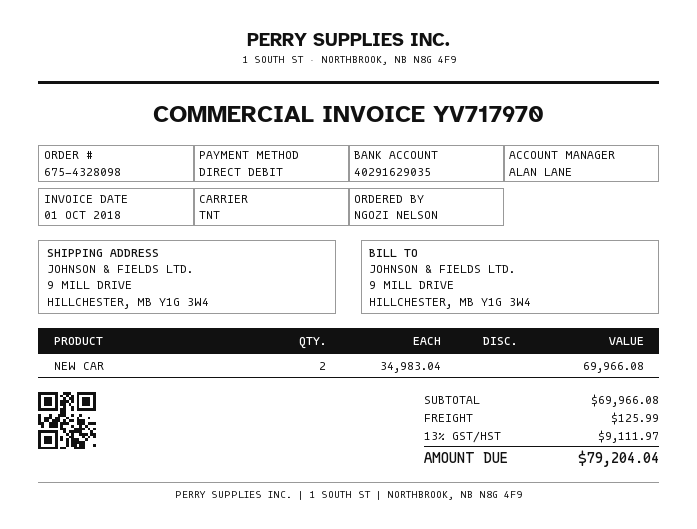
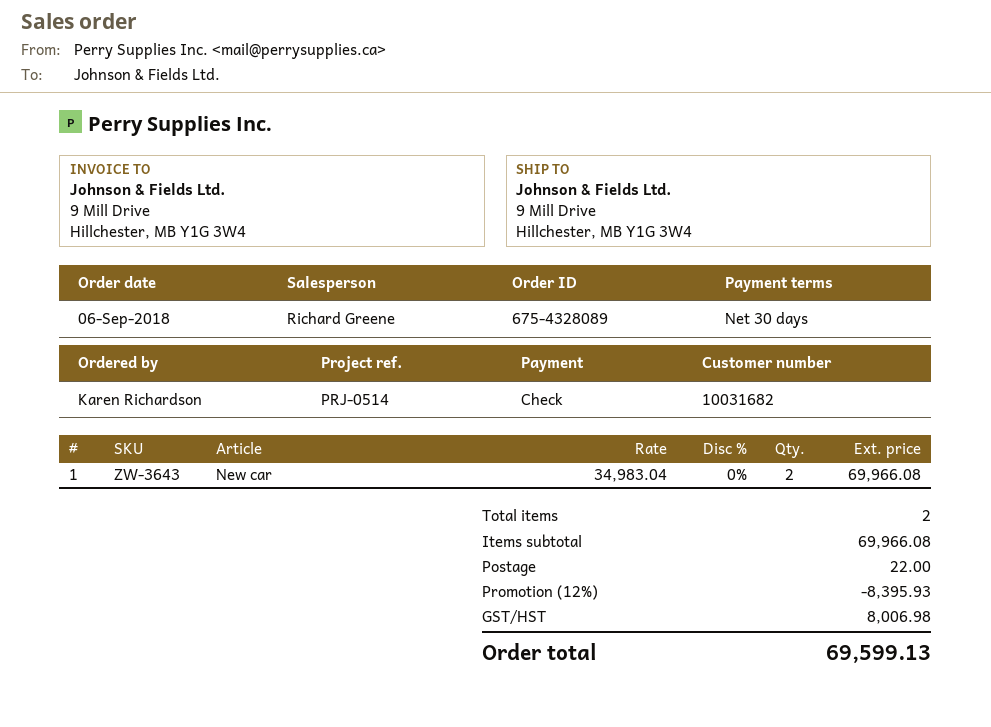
order number: 675-4328098 -> 675-4328089
ordered by: NGOZI NELSON -> Karen Richardson
sales rep: ALAN LANE -> Richard Greene
payment method: direct debit -> cheque
discount: none -> 12% = 8395.93
shipping: 125.99 -> 22.00
tax: 9111.97 -> 8006.98
total: 79204.04 -> 69599.13

